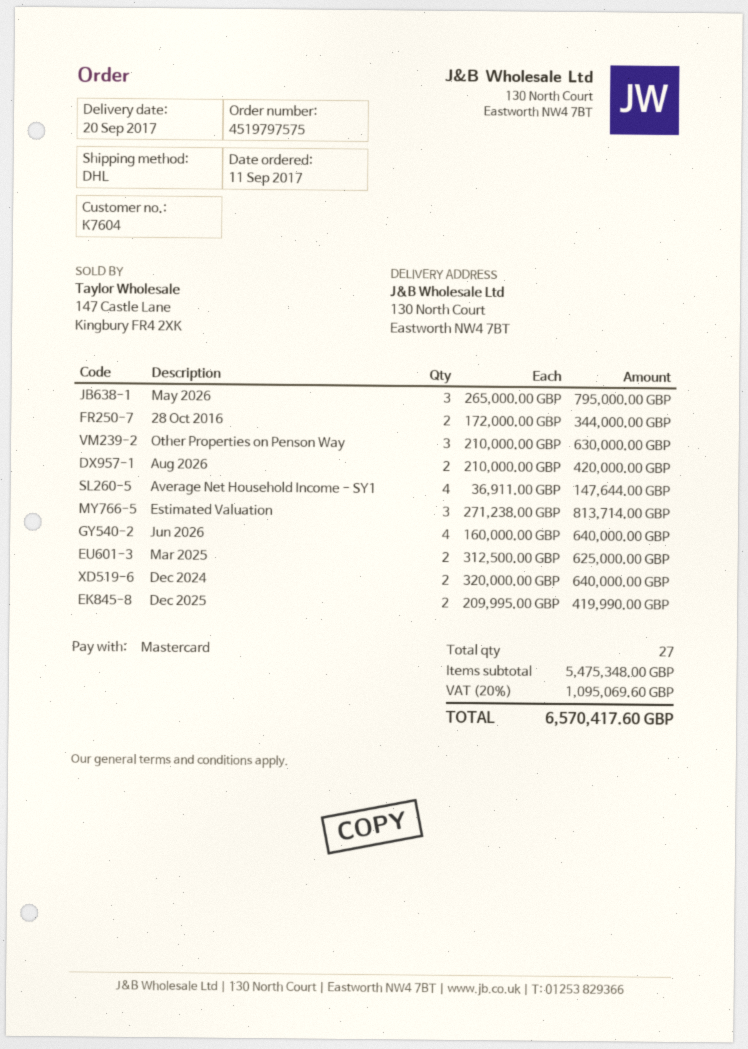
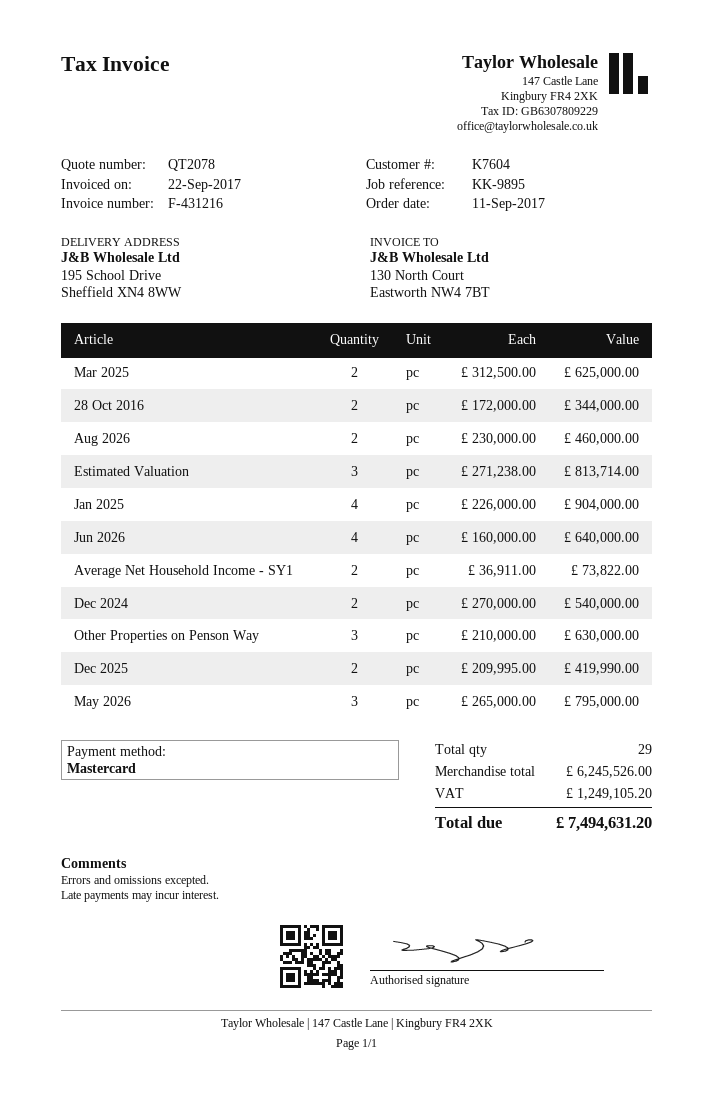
ship to: 130 North Court, Eastworth NW4 7BT -> 195 School Drive, Sheffield XN4 8WW
Aug 2026: 2 x 210000.00 = 420000.00 -> 2 x 230000.00 = 460000.00
Average Net Household Income - SY1: 4 x 36911.00 = 147644.00 -> 2 x 36911.00 = 73822.00
Dec 2024: 2 x 320000.00 = 640000.00 -> 2 x 270000.00 = 540000.00
Jan 2025: none -> 4 x 226000.00 = 904000.00
total quantity: 27 -> 29
subtotal: 5475348.00 -> 6245526.00
tax: 1095069.60 -> 1249105.20
total: 6570417.60 -> 7494631.20

